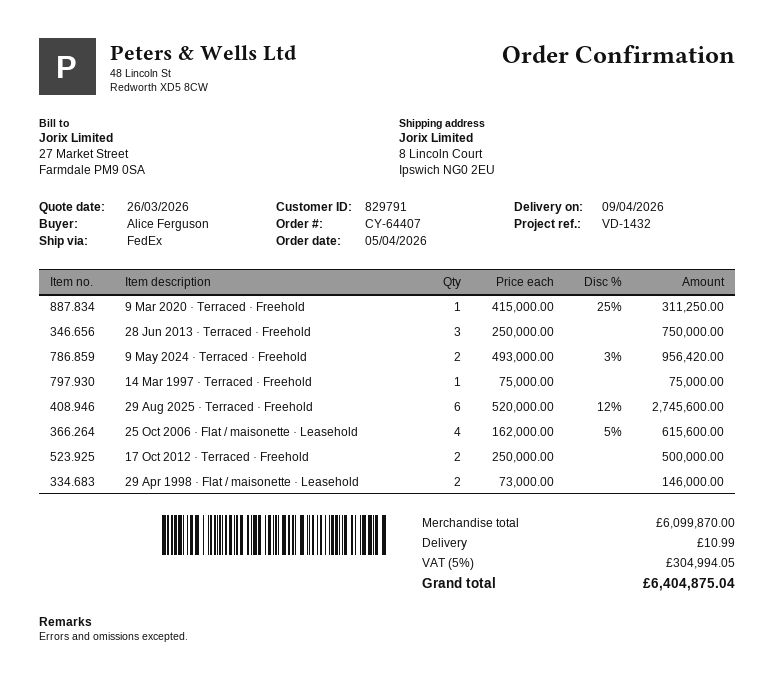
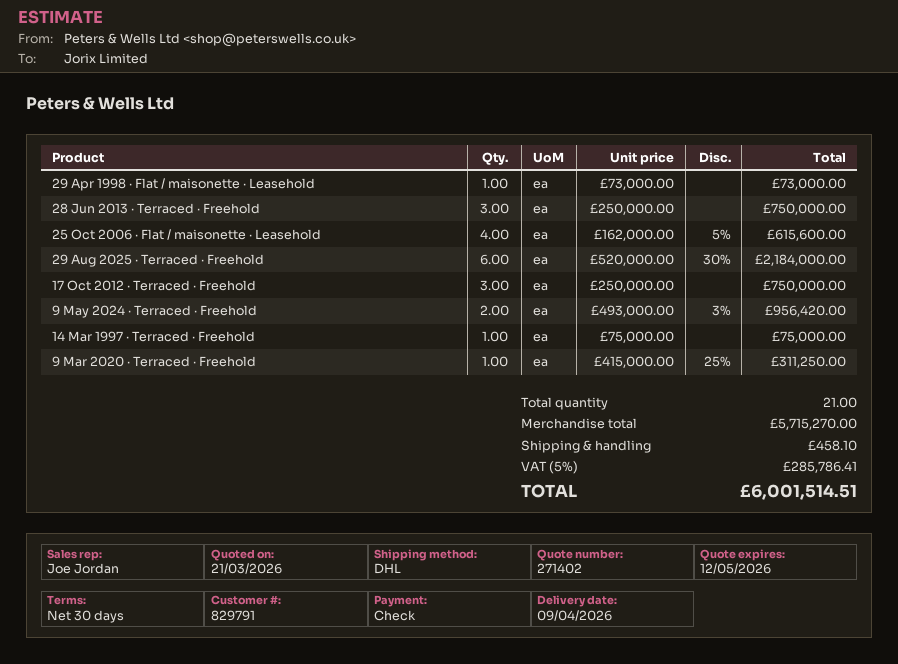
quote date: 2026-03-26 -> 2026-03-21
shipping method: FedEx -> DHL
29 Aug 2025 · Terraced · Freehold: 6 x 520000.00 - 12% = 2745600.00 -> 6 x 520000.00 - 30% = 2184000.00
17 Oct 2012 · Terraced · Freehold: 2 x 250000.00 = 500000.00 -> 3 x 250000.00 = 750000.00
29 Apr 1998 · Flat / maisonette · Leasehold: 2 x 73000.00 = 146000.00 -> 1 x 73000.00 = 73000.00
subtotal: 6099870.00 -> 5715270.00
shipping: 10.99 -> 458.10
tax: 5% = 304994.05 -> 5% = 285786.41
total: 6404875.04 -> 6001514.51

